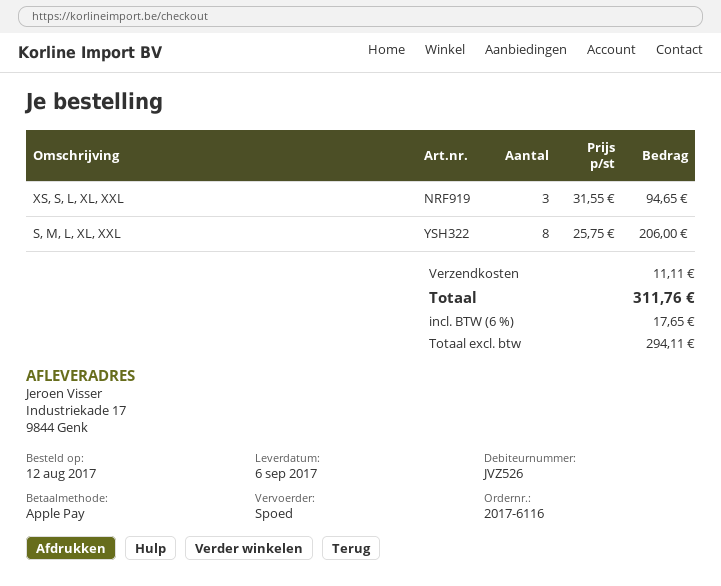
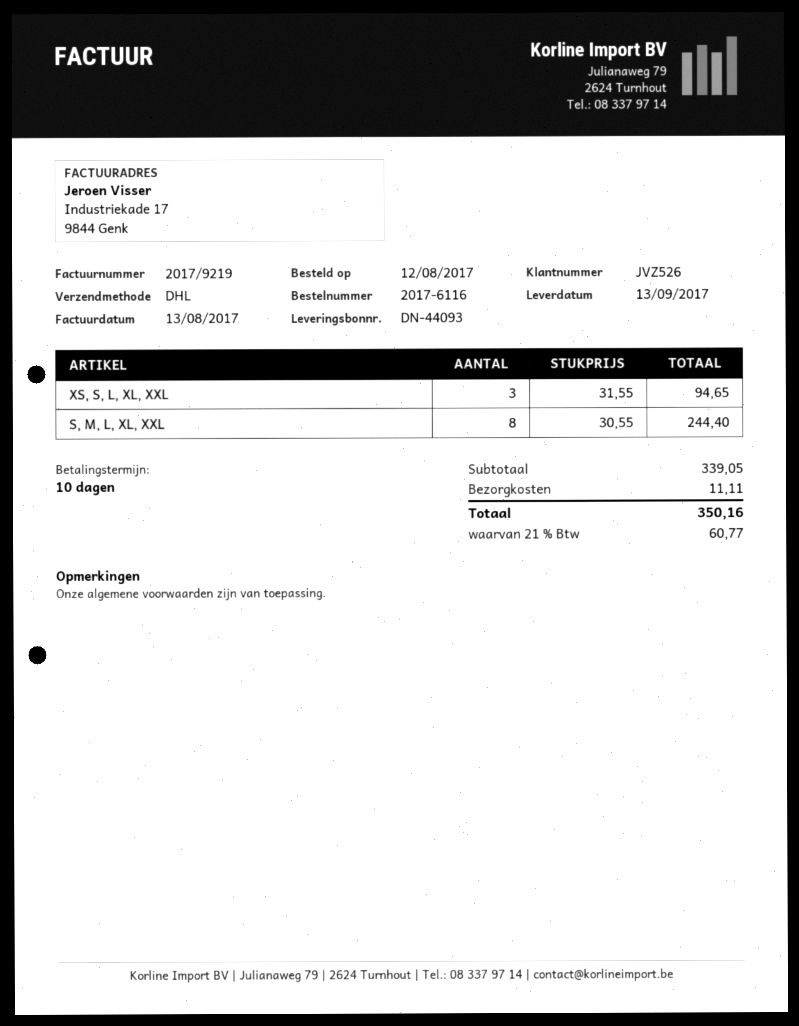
delivery date: 2017-09-06 -> 2017-09-13
shipping method: express -> DHL
S, M, L, XL, XXL: 8 x 25.75 = 206.00 -> 8 x 30.55 = 244.40
tax: 6% = 17.65 -> 21% = 60.77
total: 311.76 -> 350.16

